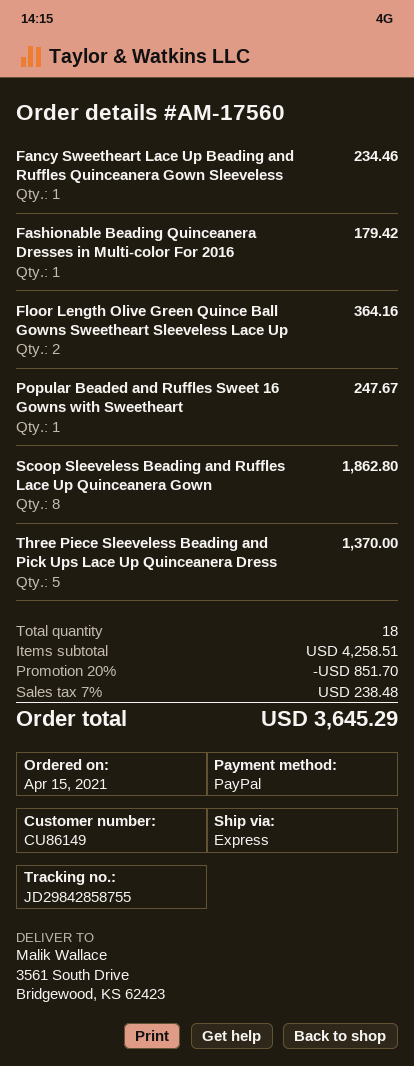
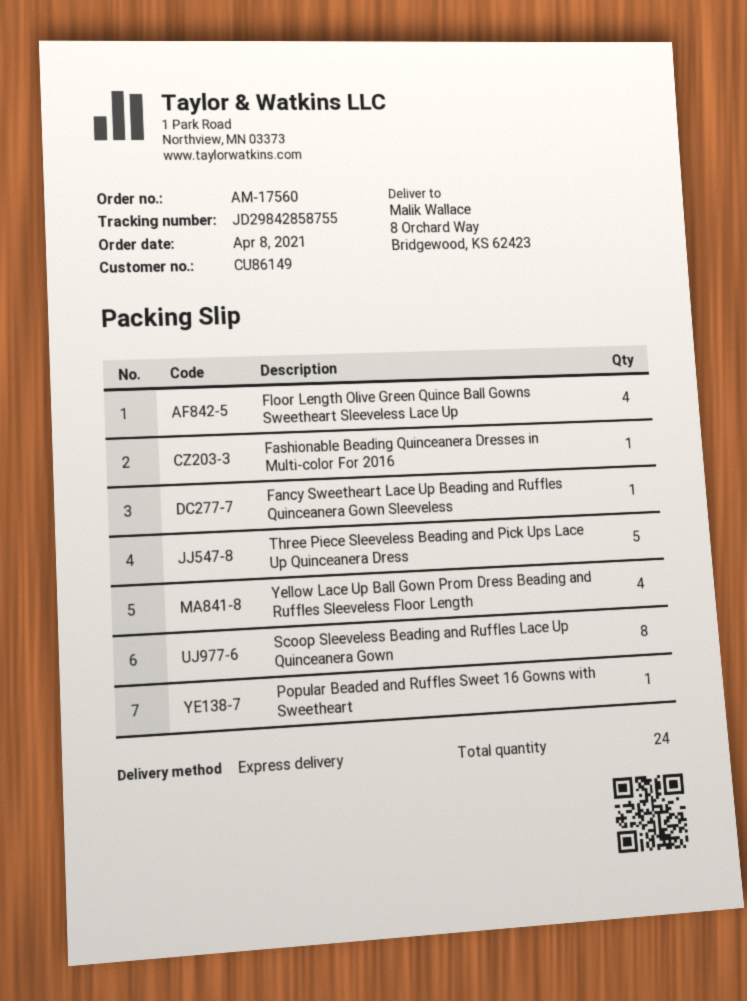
order date: 2021-04-15 -> 2021-04-08
ship to: 3561 South Drive, Bridgewood, KS 62423 -> 8 Orchard Way, Bridgewood, KS 62423
Floor Length Olive Green Quince Ball Gowns Sweetheart Sleeveless Lace Up: 2 -> 4
Yellow Lace Up Ball Gown Prom Dress Beading and Ruffles Sleeveless Floor Length: none -> 4
total quantity: 18 -> 24

